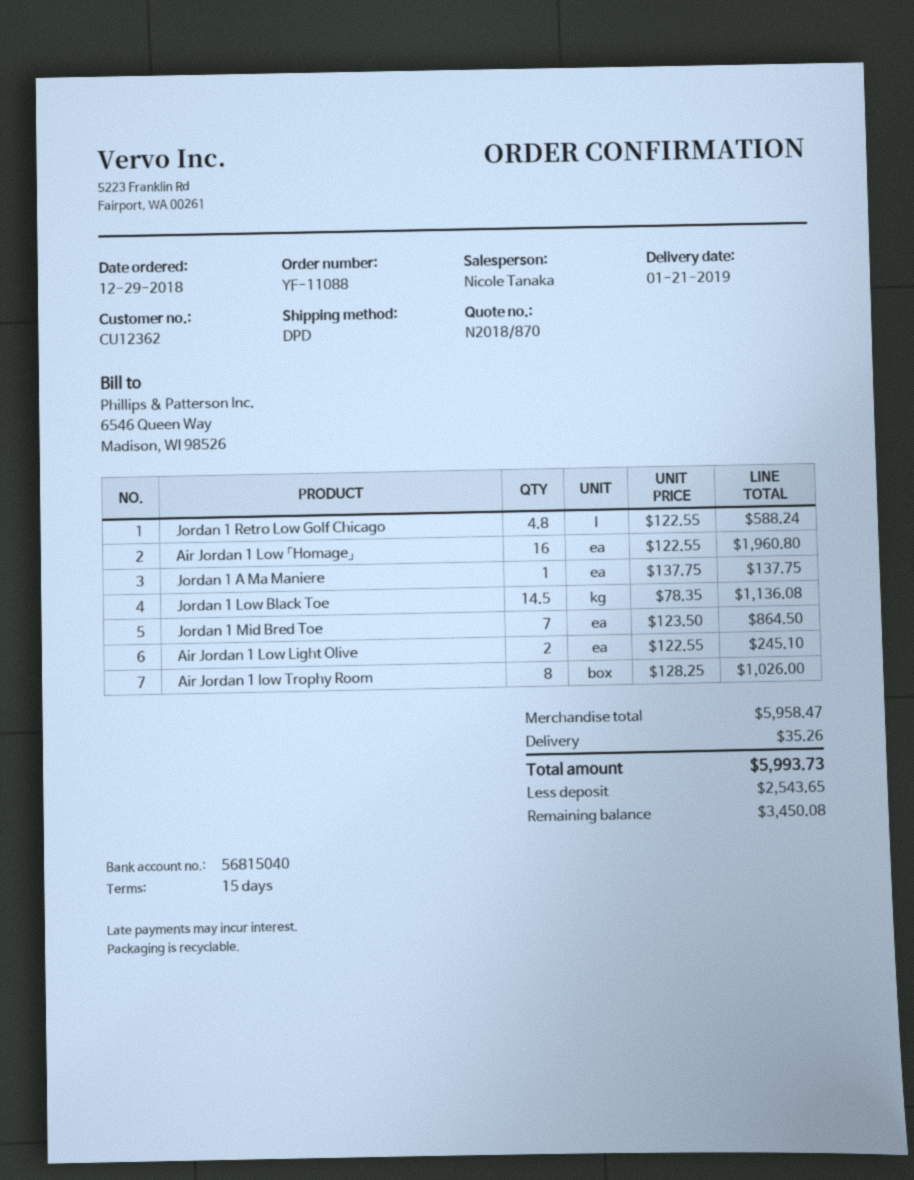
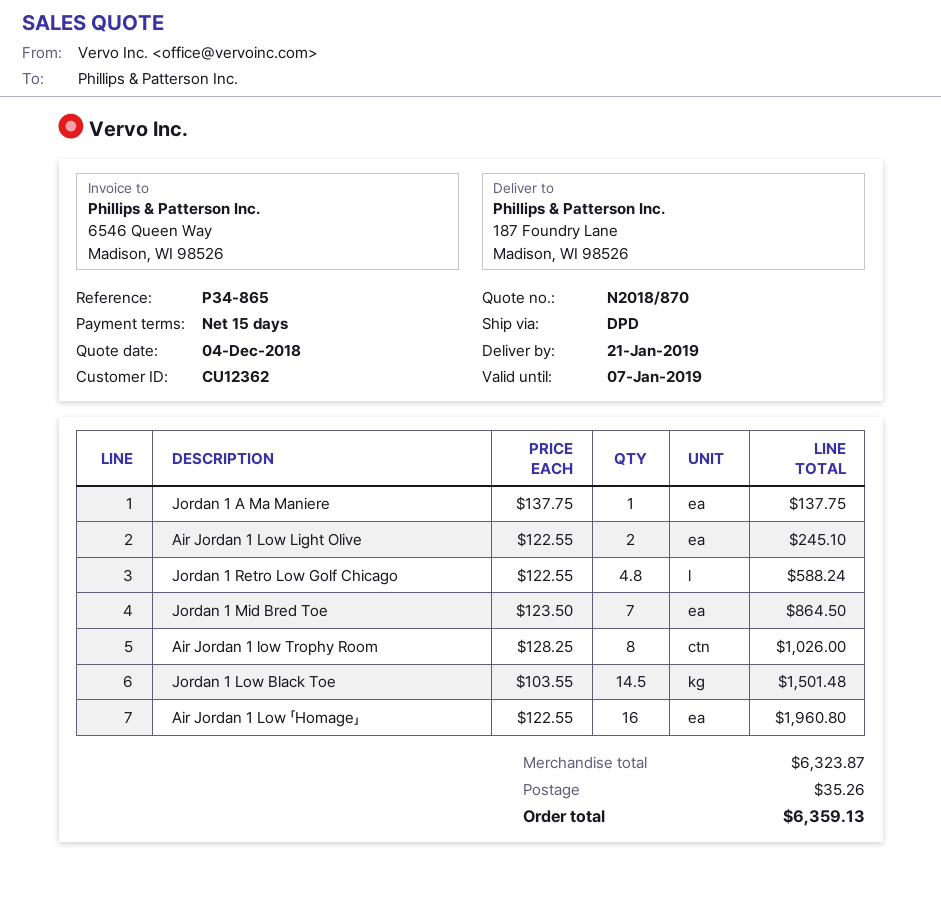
Jordan 1 Low Black Toe: 14.5 x 78.35 = 1136.08 -> 14.5 x 103.55 = 1501.48
subtotal: 5958.47 -> 6323.87
total: 5993.73 -> 6359.13

